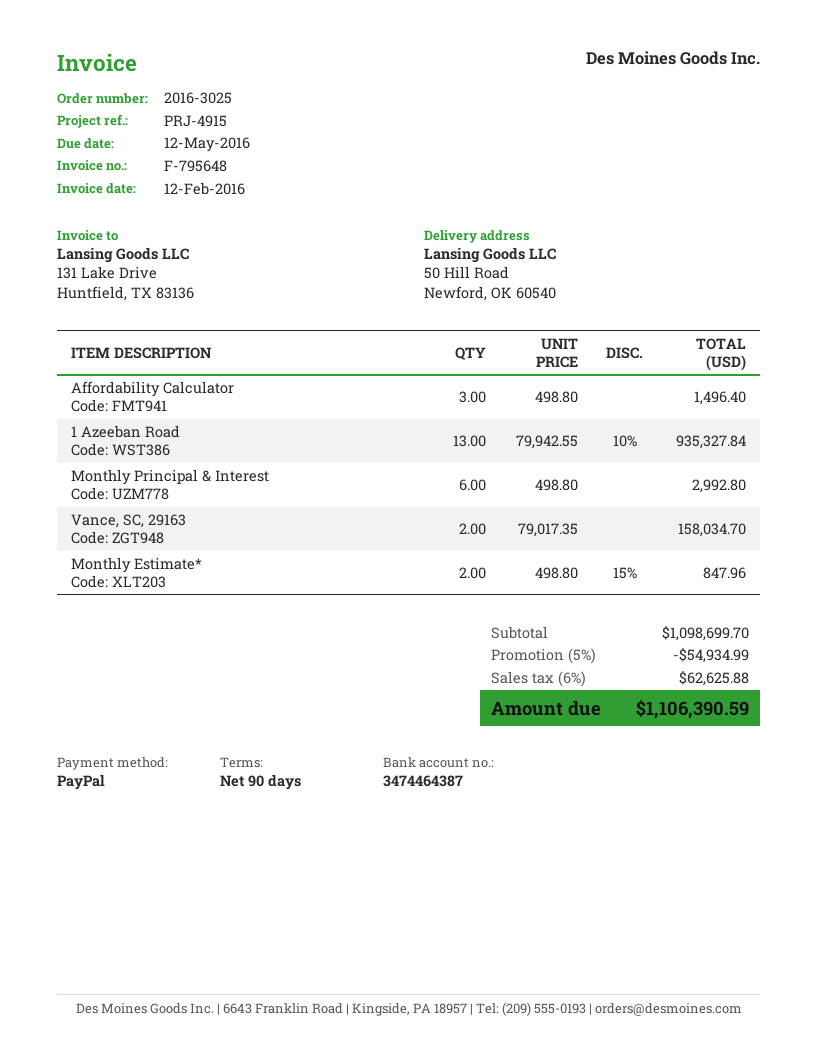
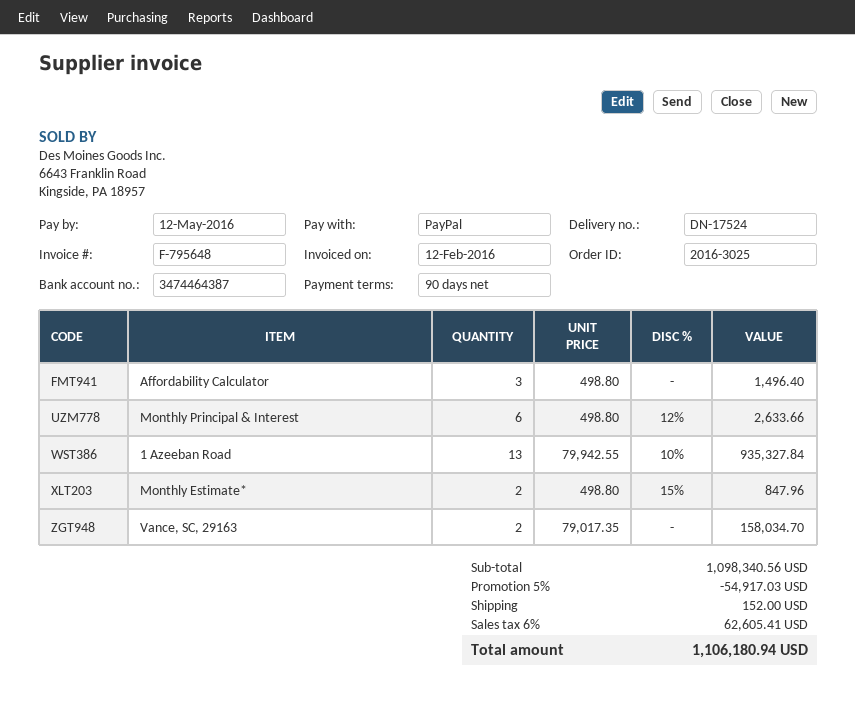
Monthly Principal & Interest: 6 x 498.80 = 2992.80 -> 6 x 498.80 - 12% = 2633.66
subtotal: 1098699.70 -> 1098340.56
discount: 5% = 54934.99 -> 5% = 54917.03
shipping: none -> 152.00
tax: 6% = 62625.88 -> 6% = 62605.41
total: 1106390.59 -> 1106180.94

